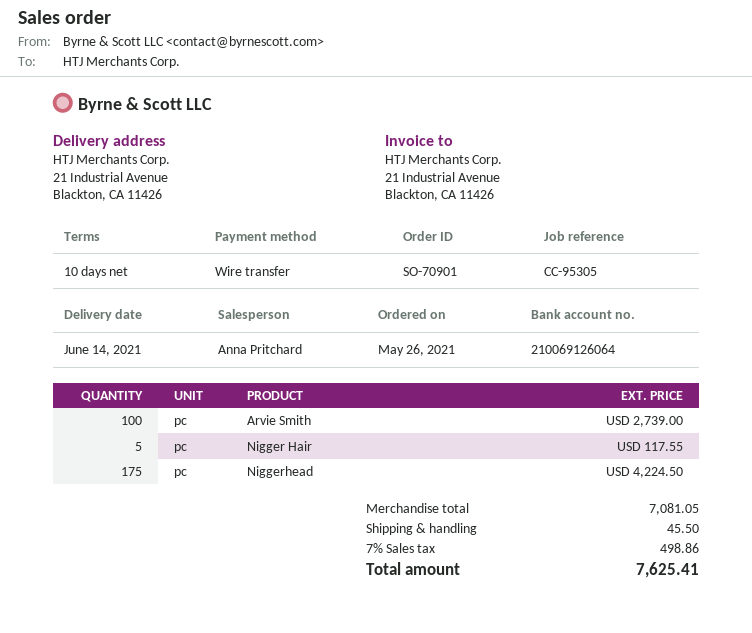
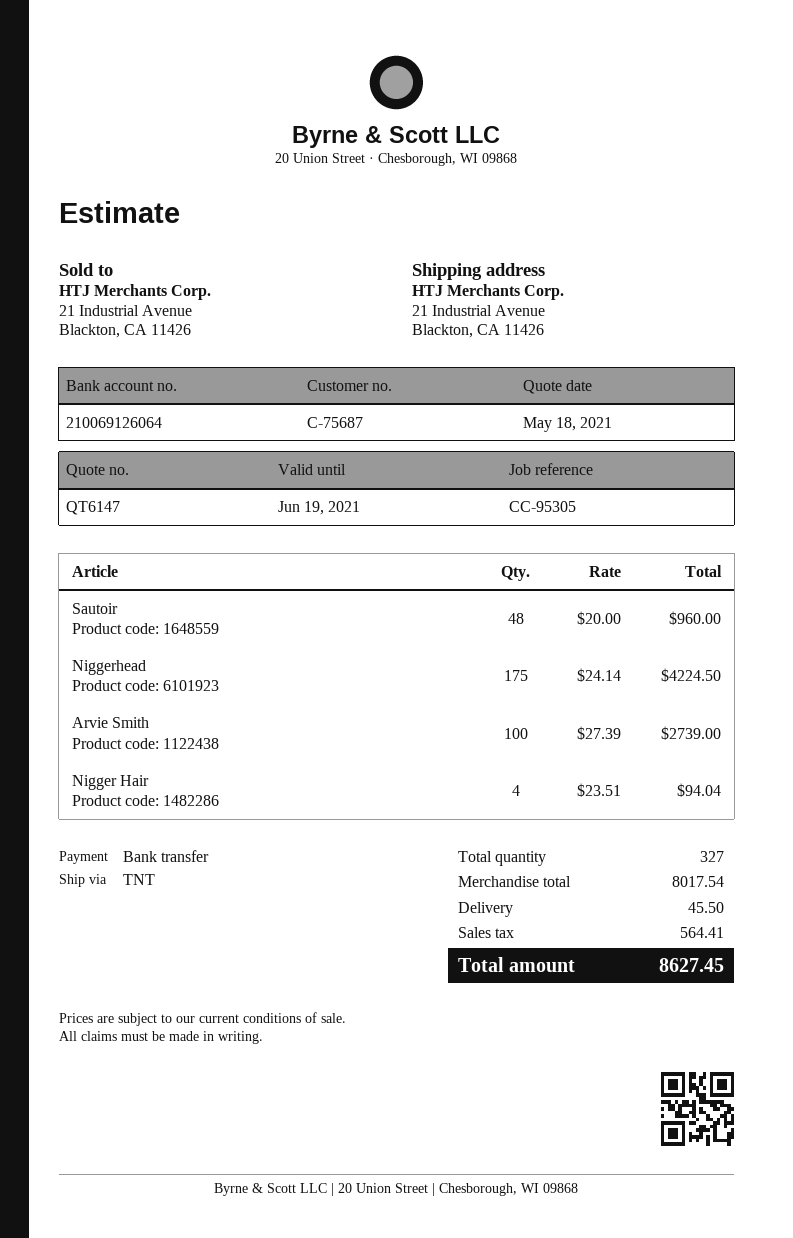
Nigger Hair: 5 for 117.55 -> 4 for 94.04
Sautoir: none -> 48 for 960.00
subtotal: 7081.05 -> 8017.54
tax: 498.86 -> 564.41
total: 7625.41 -> 8627.45

